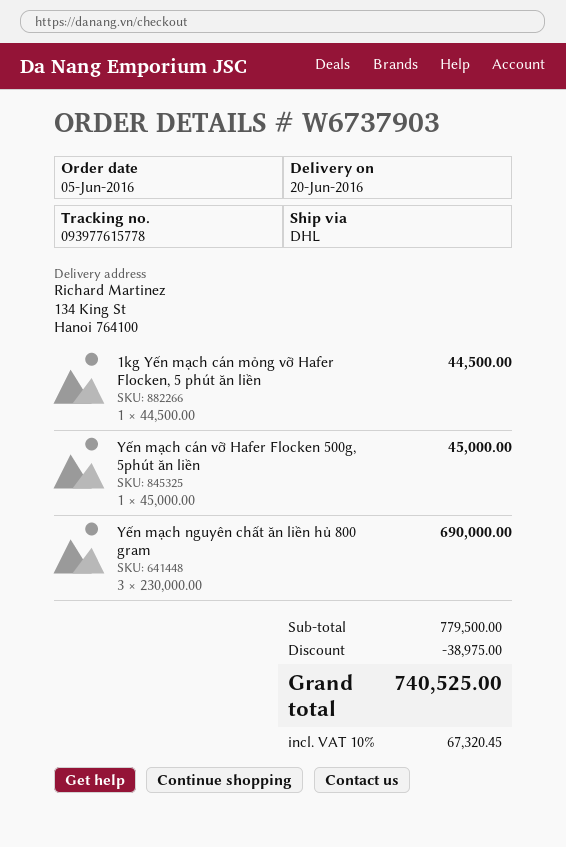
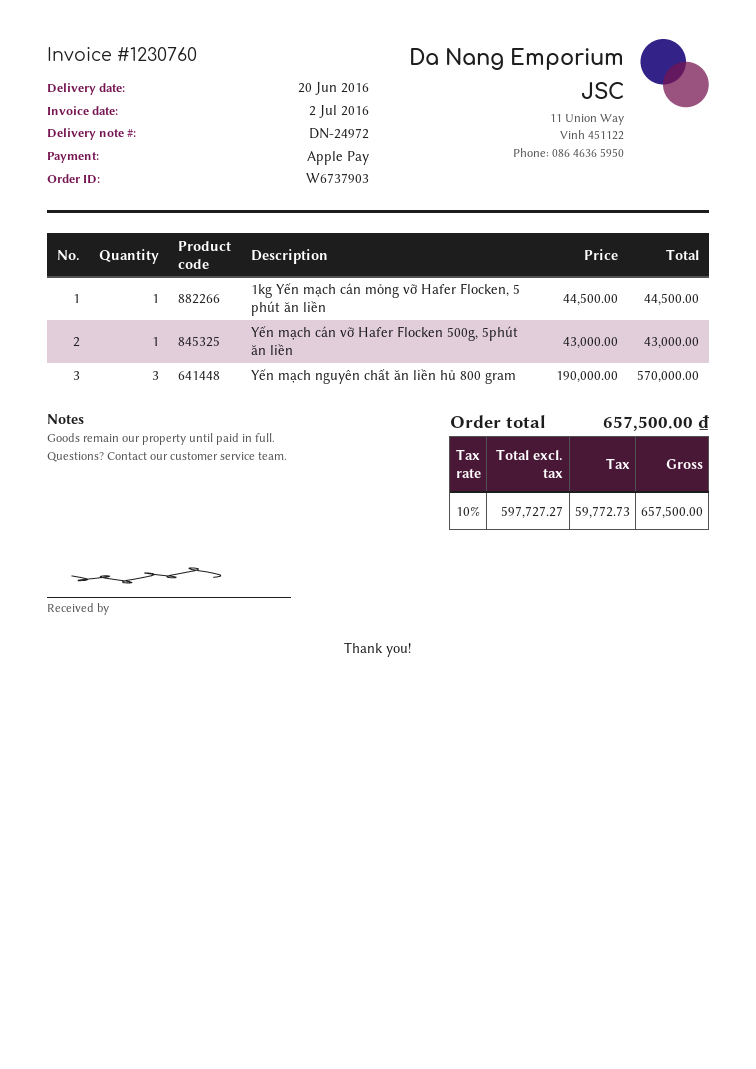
Yến mạch cán vỡ Hafer Flocken 500g, 5phút ăn liền: 1 x 45000.00 = 45000.00 -> 1 x 43000.00 = 43000.00
Yến mạch nguyên chất ăn liền hủ 800 gram: 3 x 230000.00 = 690000.00 -> 3 x 190000.00 = 570000.00
discount: 38975.00 -> none
tax: 10% = 67320.45 -> 10% = 59772.73
total: 740525.00 -> 657500.00

